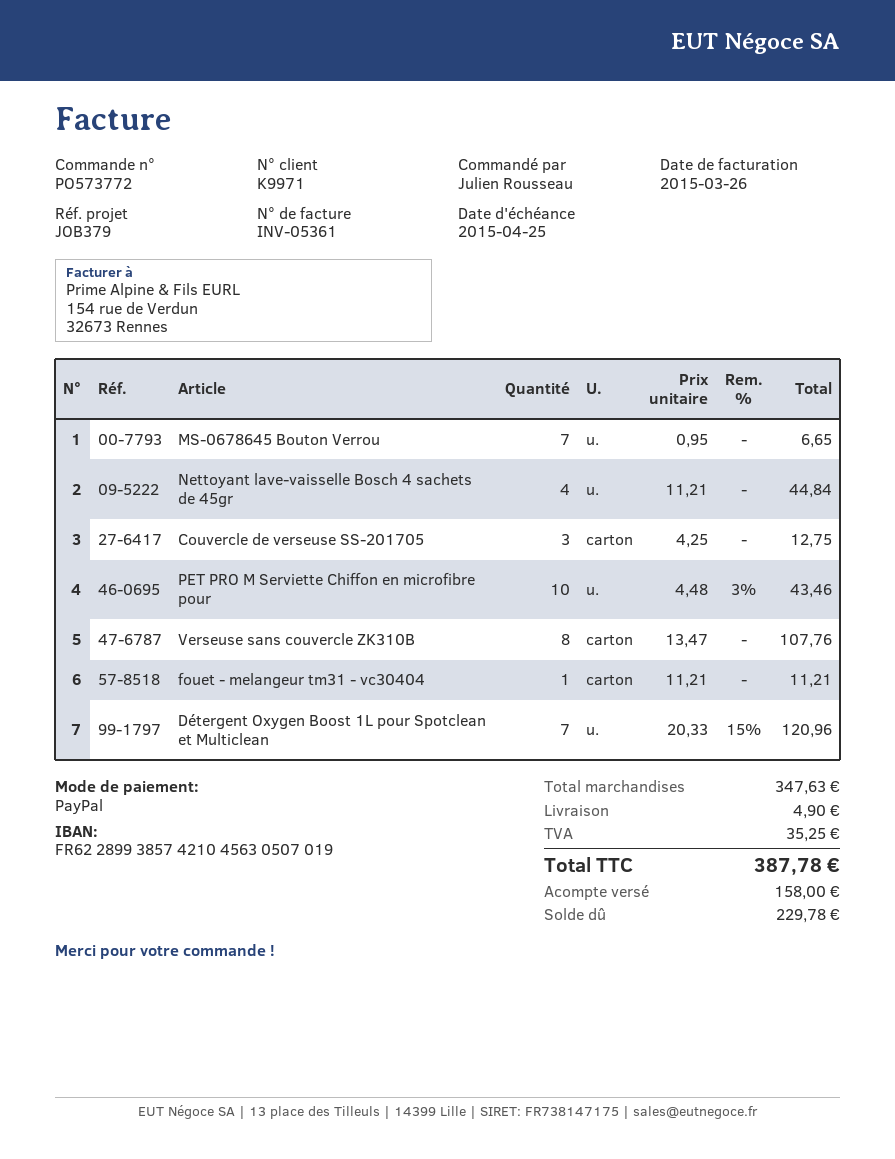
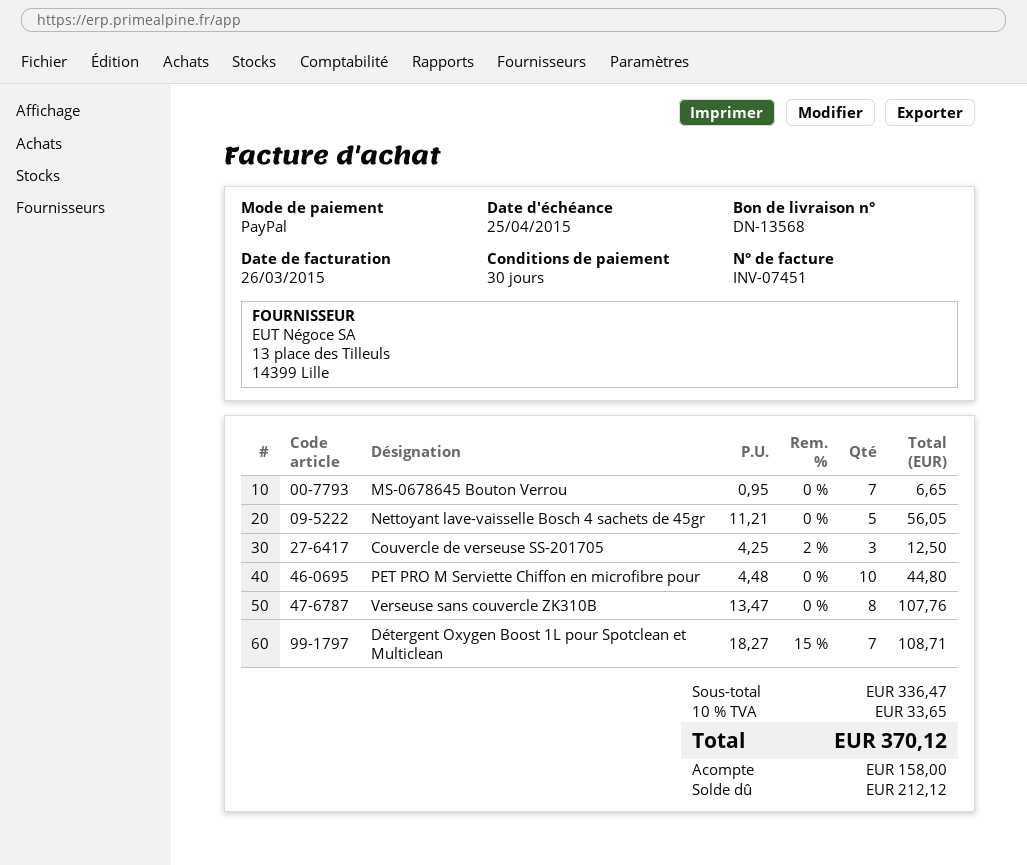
invoice number: INV-05361 -> INV-07451
Nettoyant lave-vaisselle Bosch 4 sachets de 45gr: 4 x 11.21 = 44.84 -> 5 x 11.21 = 56.05
Couvercle de verseuse SS-201705: 3 x 4.25 = 12.75 -> 3 x 4.25 - 2% = 12.50
PET PRO M Serviette Chiffon en microfibre pour: 10 x 4.48 - 3% = 43.46 -> 10 x 4.48 = 44.80
fouet - melangeur tm31 - vc30404: 1 x 11.21 = 11.21 -> none
Détergent Oxygen Boost 1L pour Spotclean et Multiclean: 7 x 20.33 - 15% = 120.96 -> 7 x 18.27 - 15% = 108.71
subtotal: 347.63 -> 336.47
shipping: 4.90 -> none
tax: 35.25 -> 33.65
total: 387.78 -> 370.12
balance: 229.78 -> 212.12

